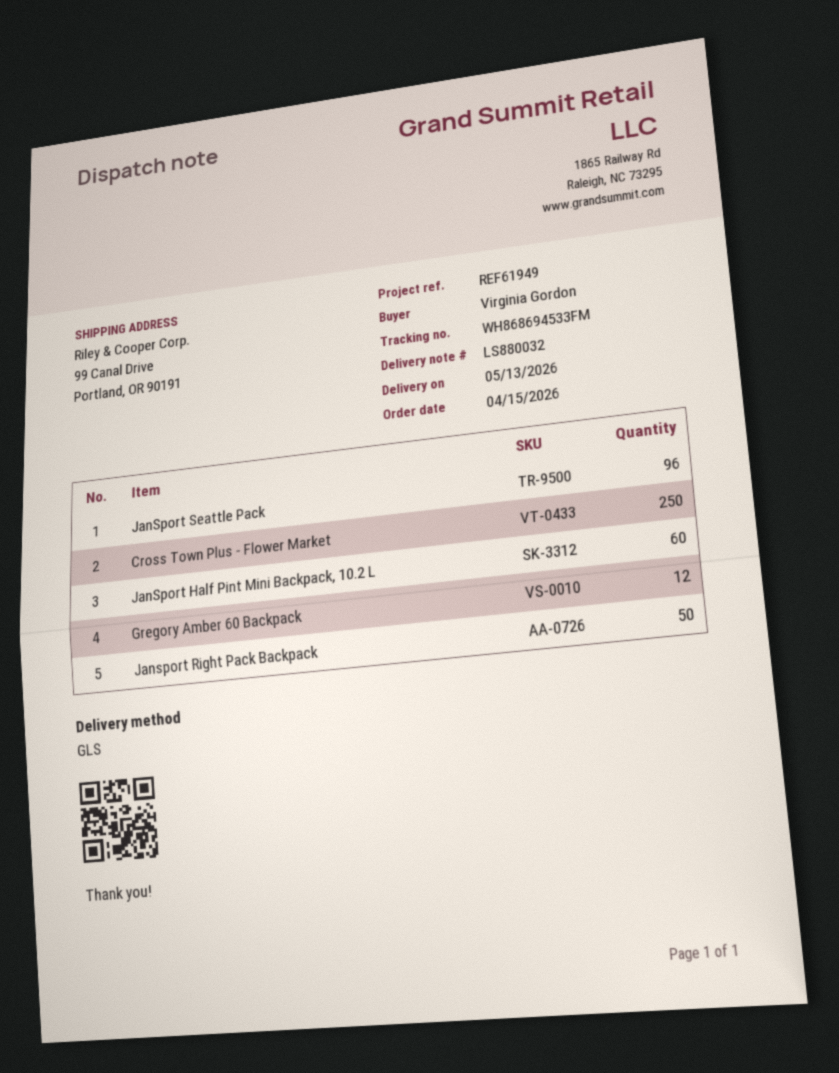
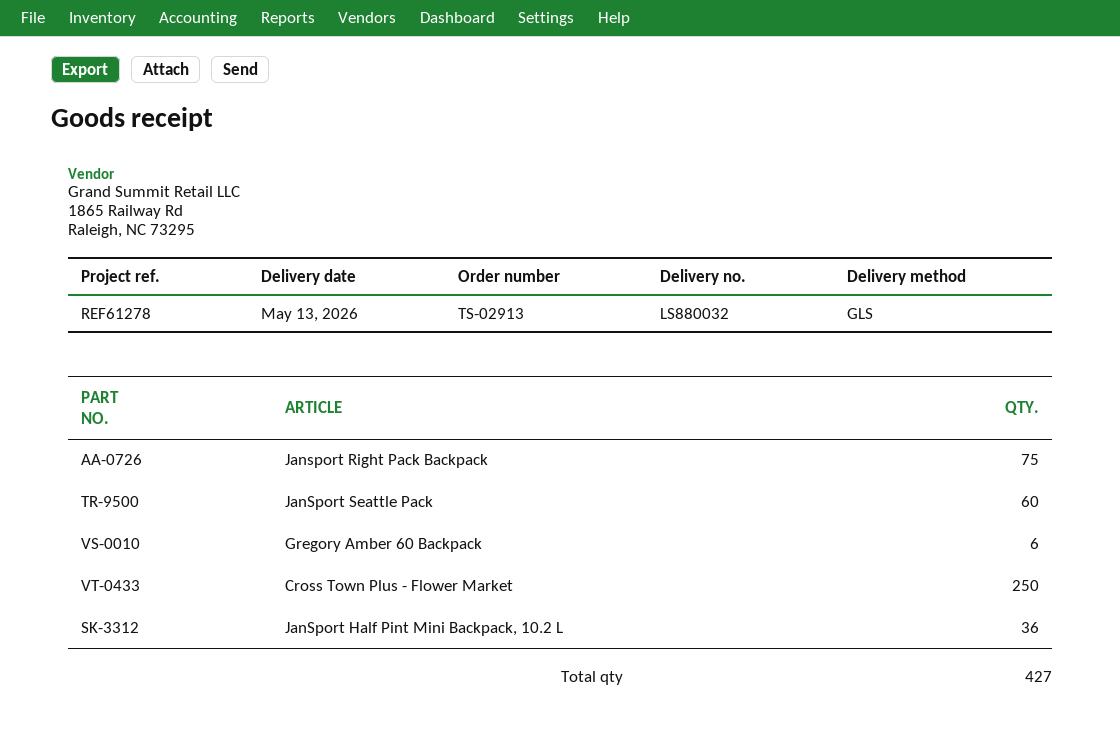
reference: REF61949 -> REF61278
JanSport Seattle Pack: 96 -> 60
JanSport Half Pint Mini Backpack, 10.2 L: 60 -> 36
Gregory Amber 60 Backpack: 12 -> 6
Jansport Right Pack Backpack: 50 -> 75

